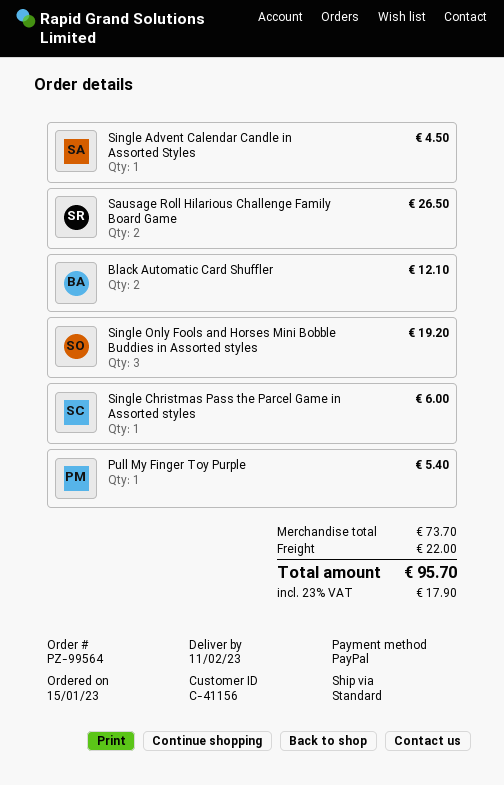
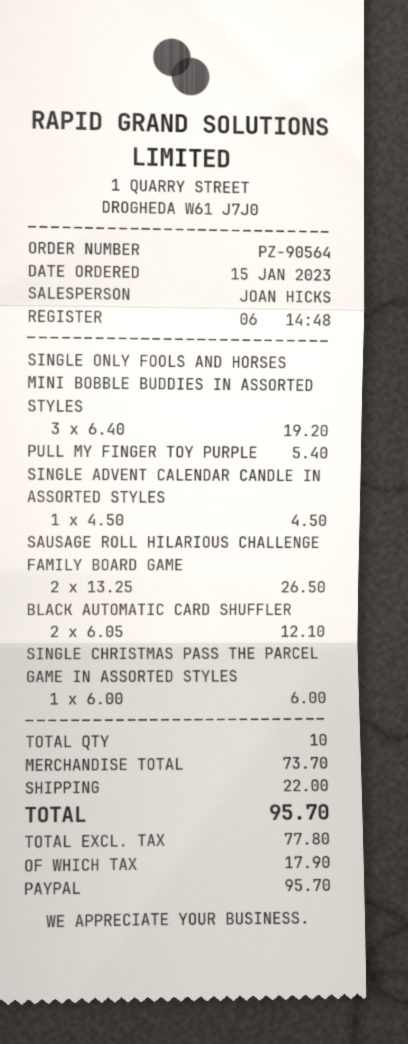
order number: PZ-99564 -> PZ-90564

